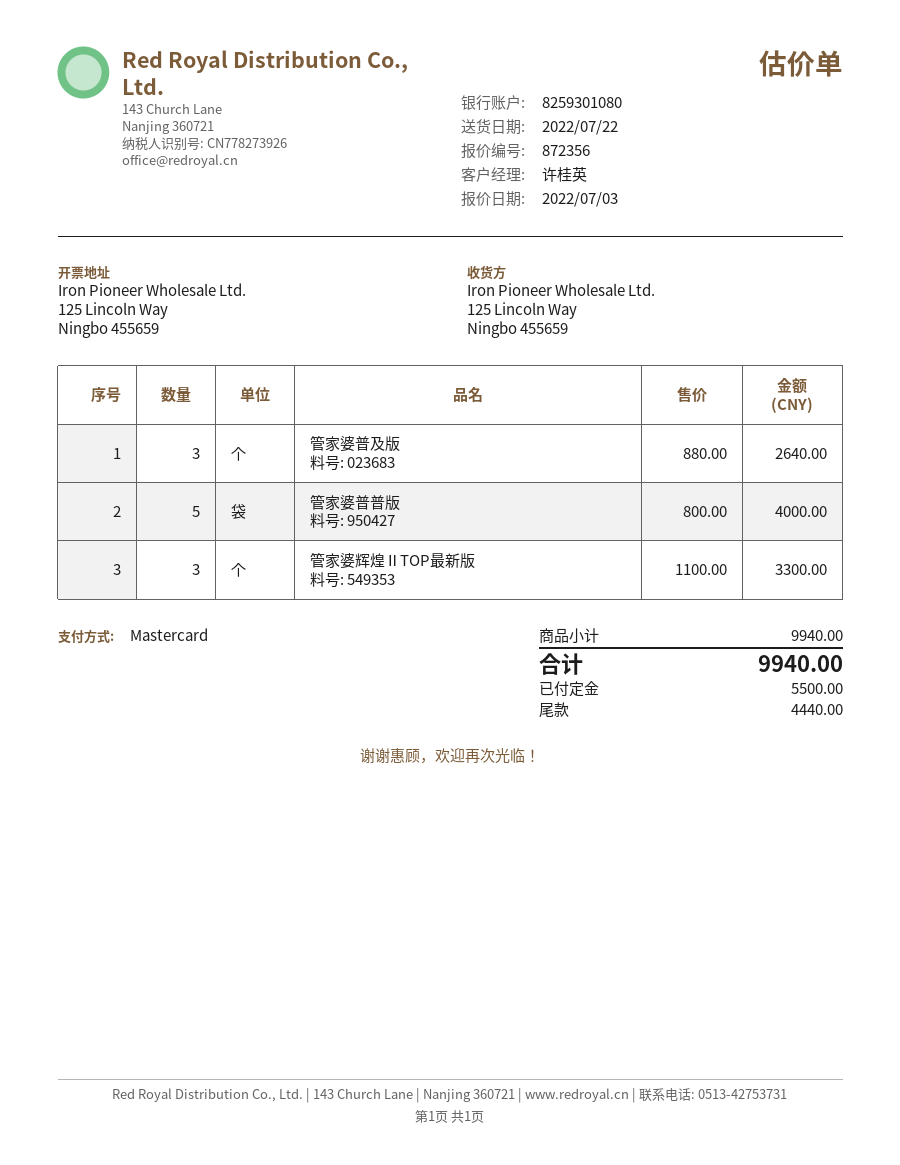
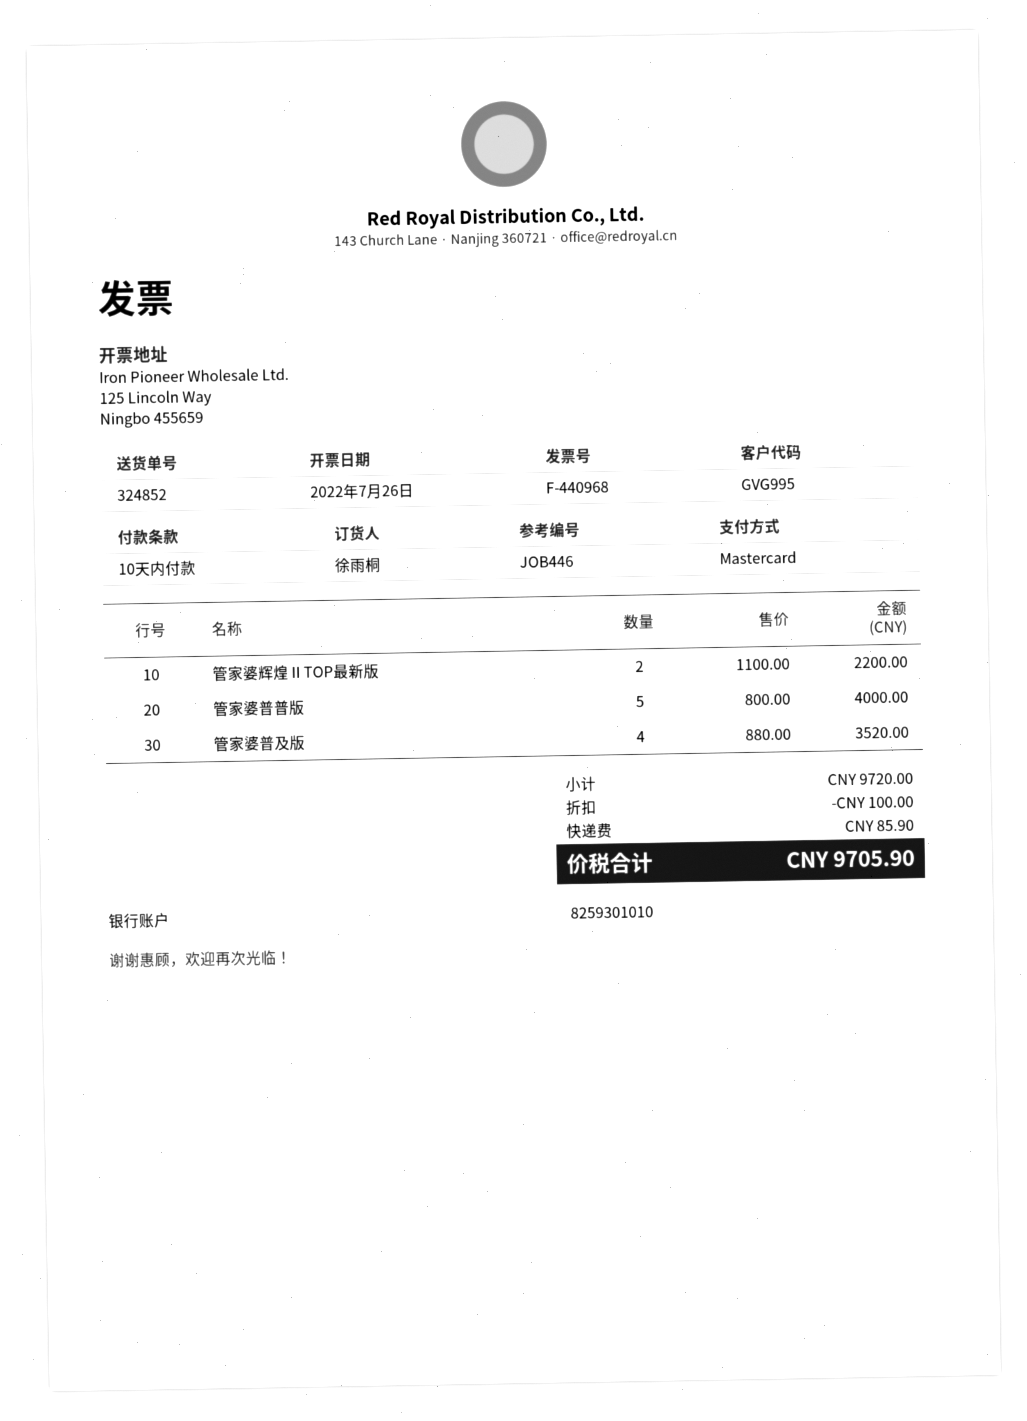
bank account: 8259301080 -> 8259301010
管家婆普及版: 3 x 880.00 = 2640.00 -> 4 x 880.00 = 3520.00
管家婆辉煌ⅡTOP最新版: 3 x 1100.00 = 3300.00 -> 2 x 1100.00 = 2200.00
subtotal: 9940.00 -> 9720.00
discount: none -> 100.00
shipping: none -> 85.90
total: 9940.00 -> 9705.90

